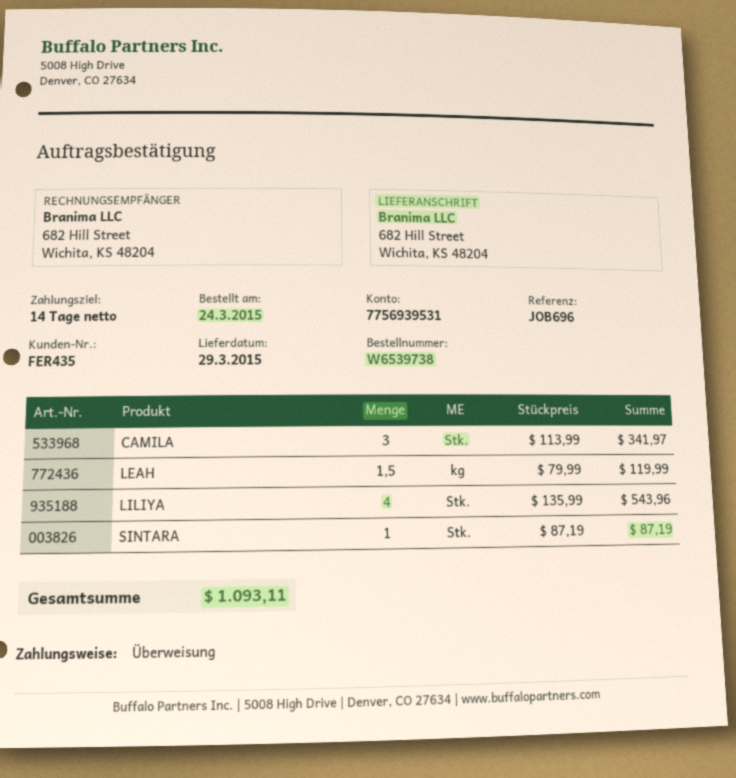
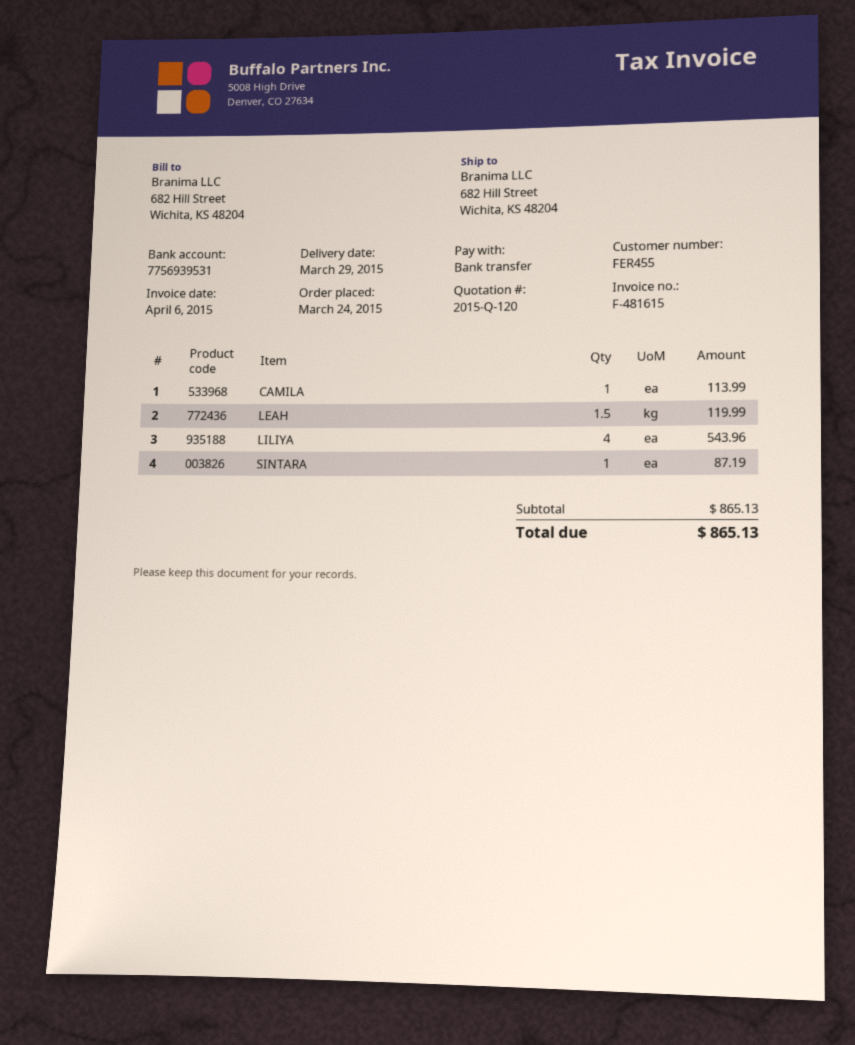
customer number: FER435 -> FER455
CAMILA: 3 for 341.97 -> 1 for 113.99
total: 1093.11 -> 865.13

